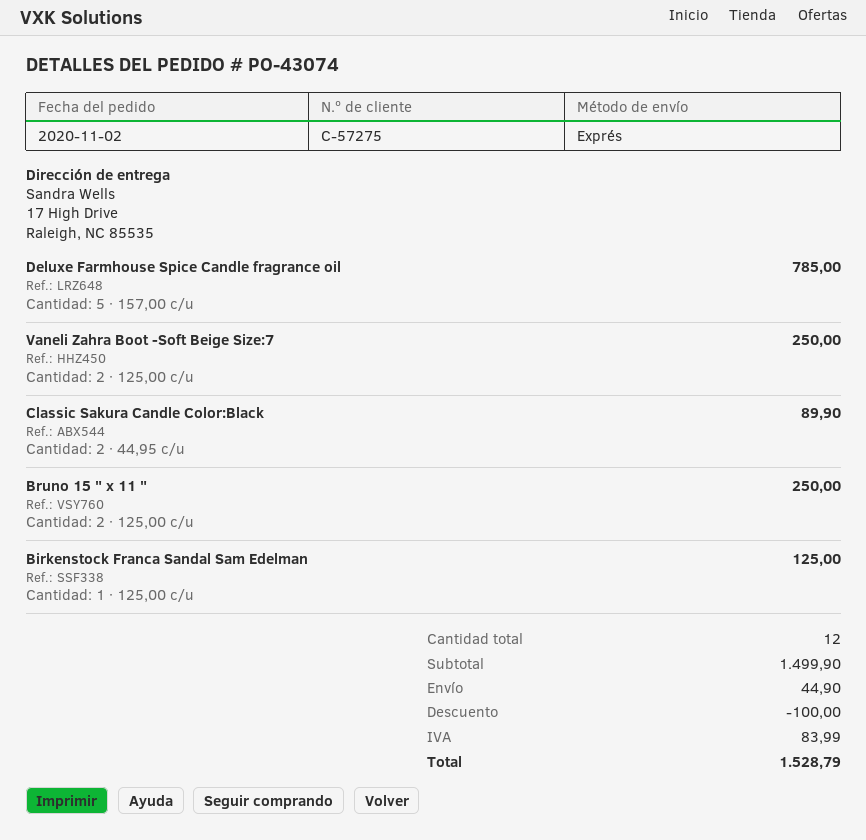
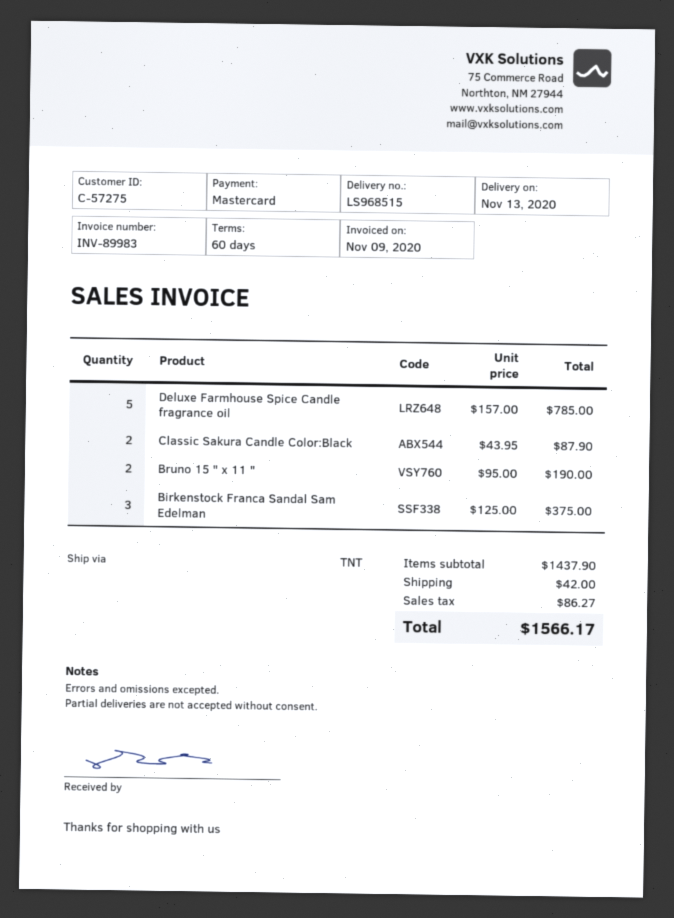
shipping method: express -> TNT
Vaneli Zahra Boot -Soft Beige Size:7: 2 x 125.00 = 250.00 -> none
Classic Sakura Candle Color:Black: 2 x 44.95 = 89.90 -> 2 x 43.95 = 87.90
Bruno 15 " x 11 ": 2 x 125.00 = 250.00 -> 2 x 95.00 = 190.00
Birkenstock Franca Sandal Sam Edelman: 1 x 125.00 = 125.00 -> 3 x 125.00 = 375.00
subtotal: 1499.90 -> 1437.90
discount: 100.00 -> none
shipping: 44.90 -> 42.00
tax: 83.99 -> 86.27
total: 1528.79 -> 1566.17

